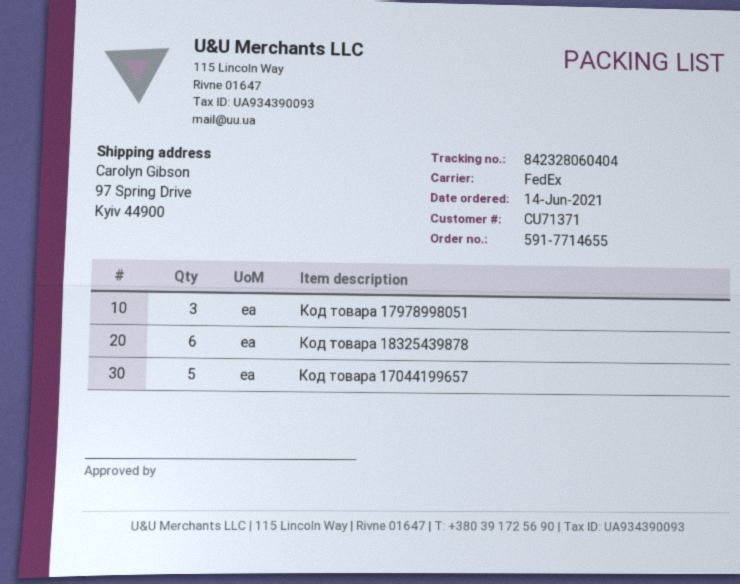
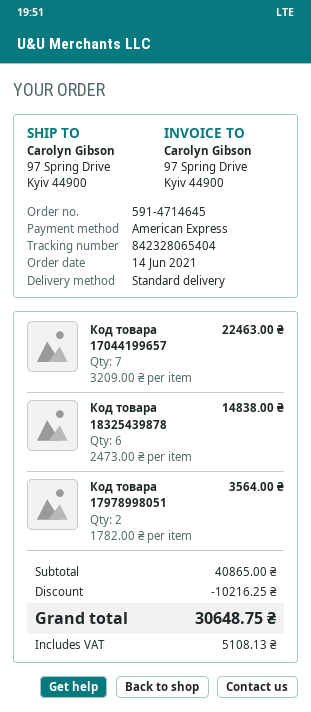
order number: 591-7714655 -> 591-4714645
shipping method: FedEx -> standard
tracking number: 842328060404 -> 842328065404
Код товара 17978998051: 3 -> 2
Код товара 17044199657: 5 -> 7

